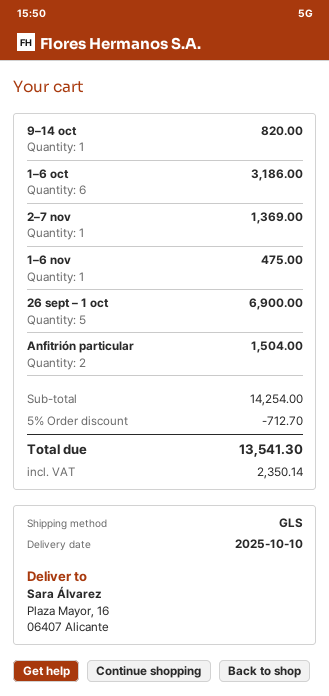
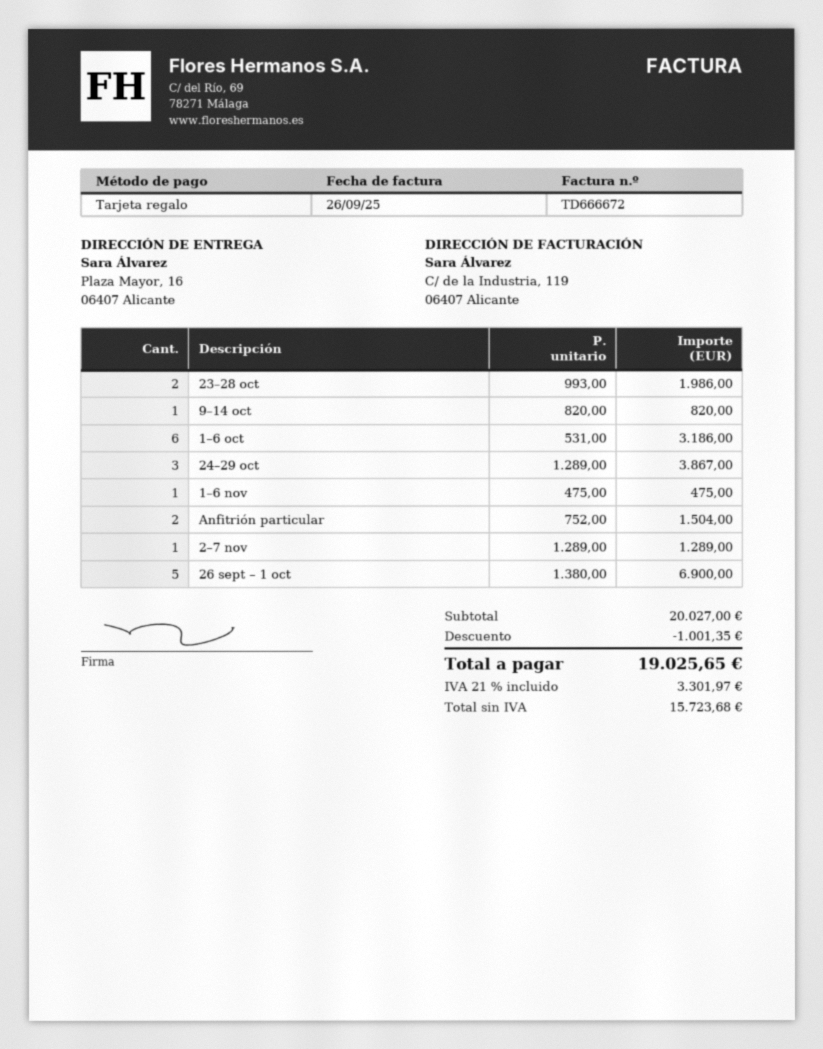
2–7 nov: 1 for 1369.00 -> 1 for 1289.00
23–28 oct: none -> 2 for 1986.00
24–29 oct: none -> 3 for 3867.00
subtotal: 14254.00 -> 20027.00
discount: 712.70 -> 1001.35
tax: 2350.14 -> 3301.97
total: 13541.30 -> 19025.65

